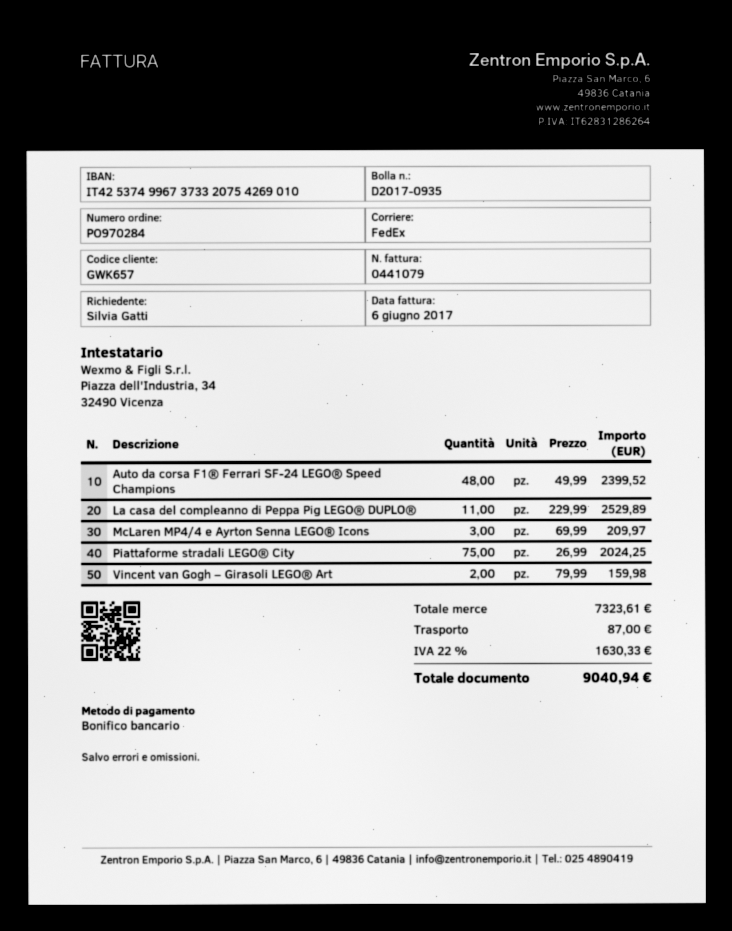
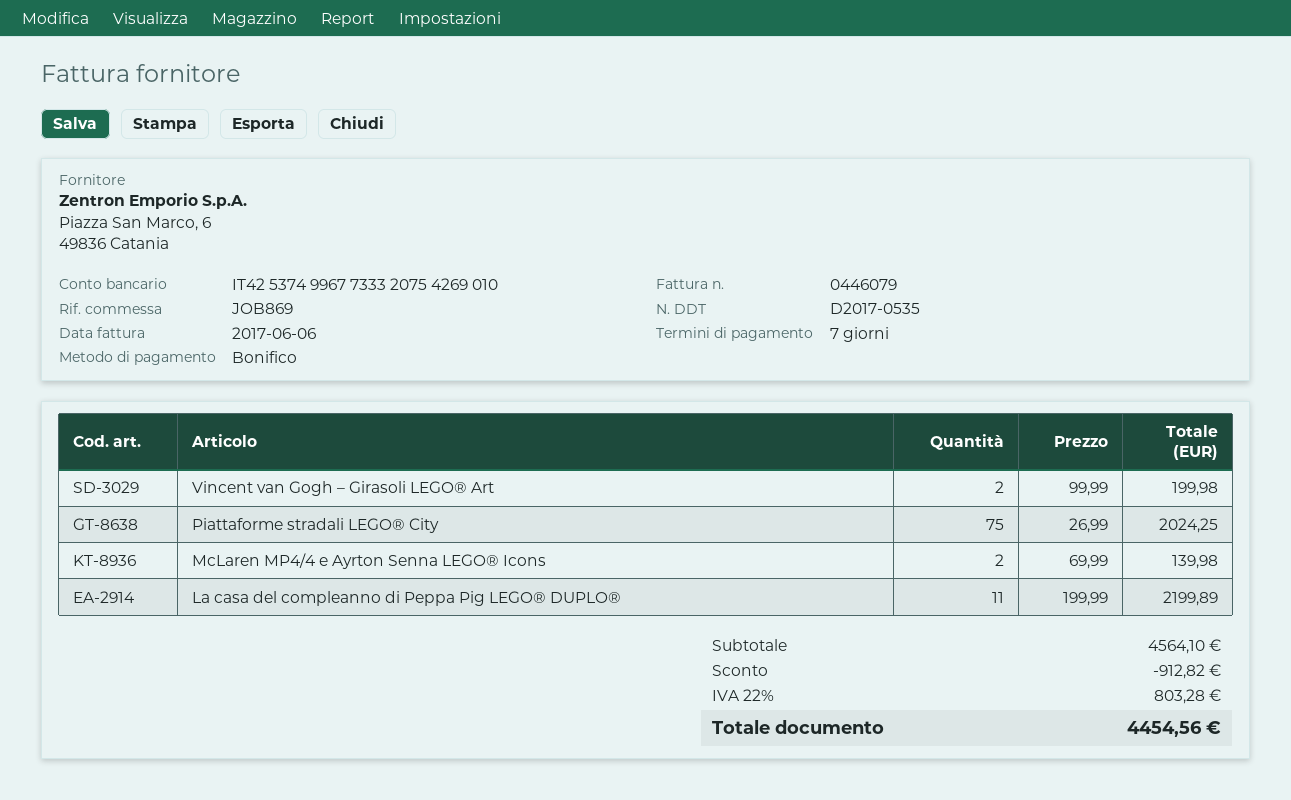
delivery note number: D2017-0935 -> D2017-0535
invoice number: 0441079 -> 0446079
bank account: IT4253749967373320754269010 -> IT4253749967733320754269010
Auto da corsa F1® Ferrari SF-24 LEGO® Speed Champions: 48 x 49.99 = 2399.52 -> none
La casa del compleanno di Peppa Pig LEGO® DUPLO®: 11 x 229.99 = 2529.89 -> 11 x 199.99 = 2199.89
McLaren MP4/4 e Ayrton Senna LEGO® Icons: 3 x 69.99 = 209.97 -> 2 x 69.99 = 139.98
Vincent van Gogh – Girasoli LEGO® Art: 2 x 79.99 = 159.98 -> 2 x 99.99 = 199.98
subtotal: 7323.61 -> 4564.10
discount: none -> 912.82
shipping: 87.00 -> none
tax: 22% = 1630.33 -> 22% = 803.28
total: 9040.94 -> 4454.56

